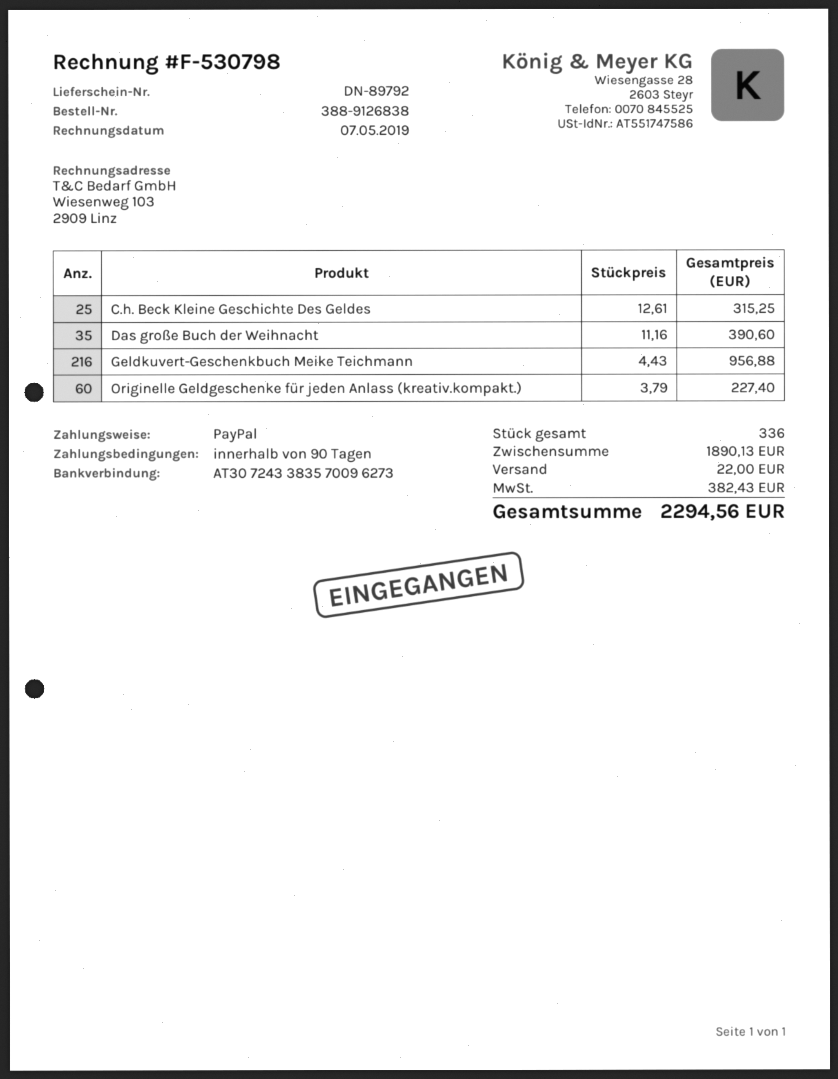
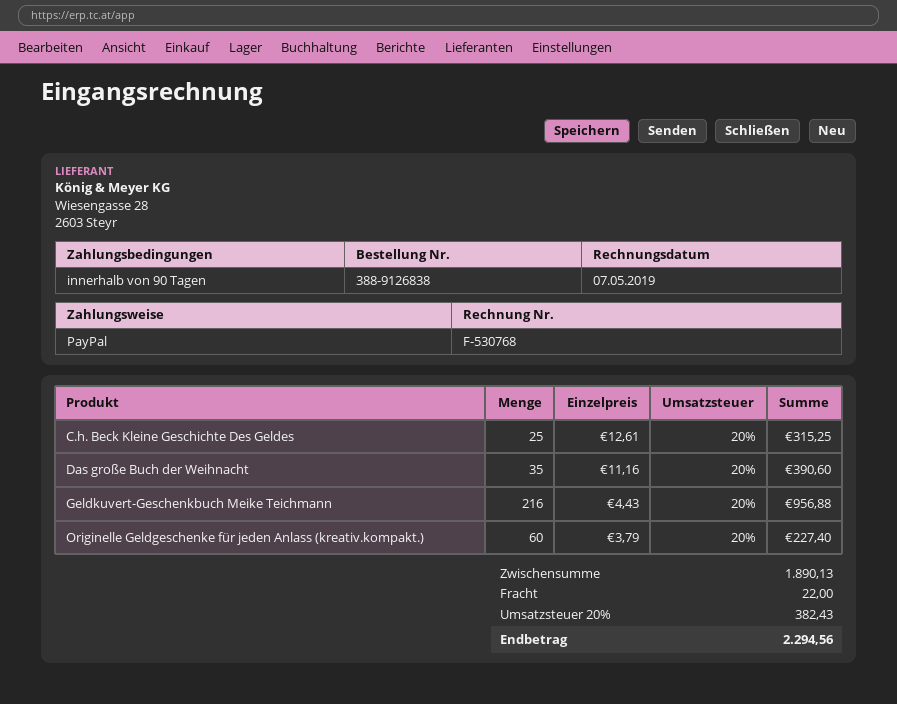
invoice number: F-530798 -> F-530768

